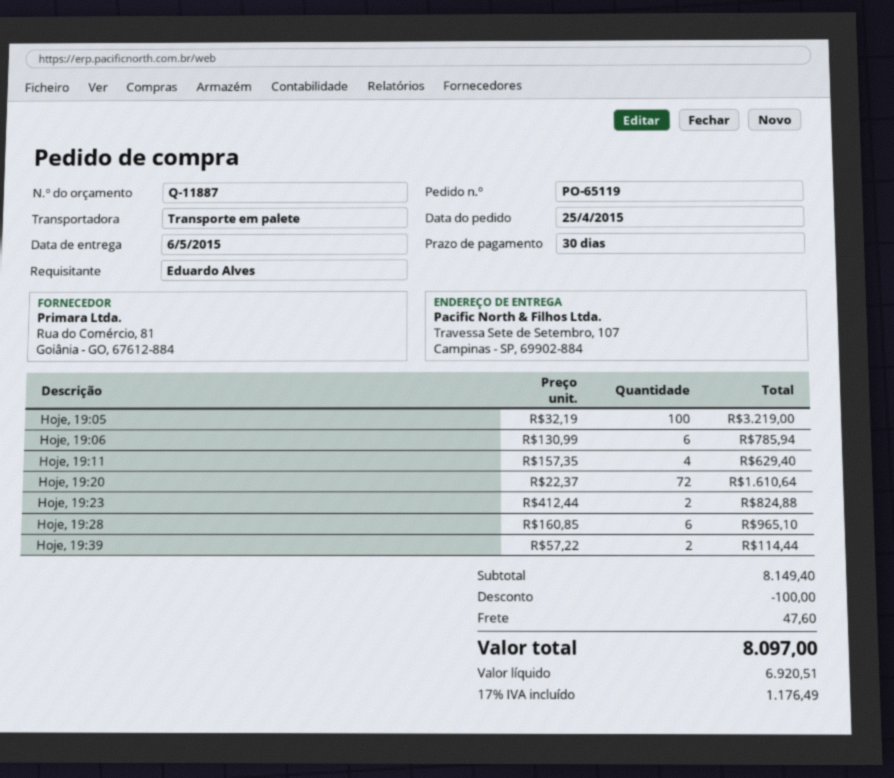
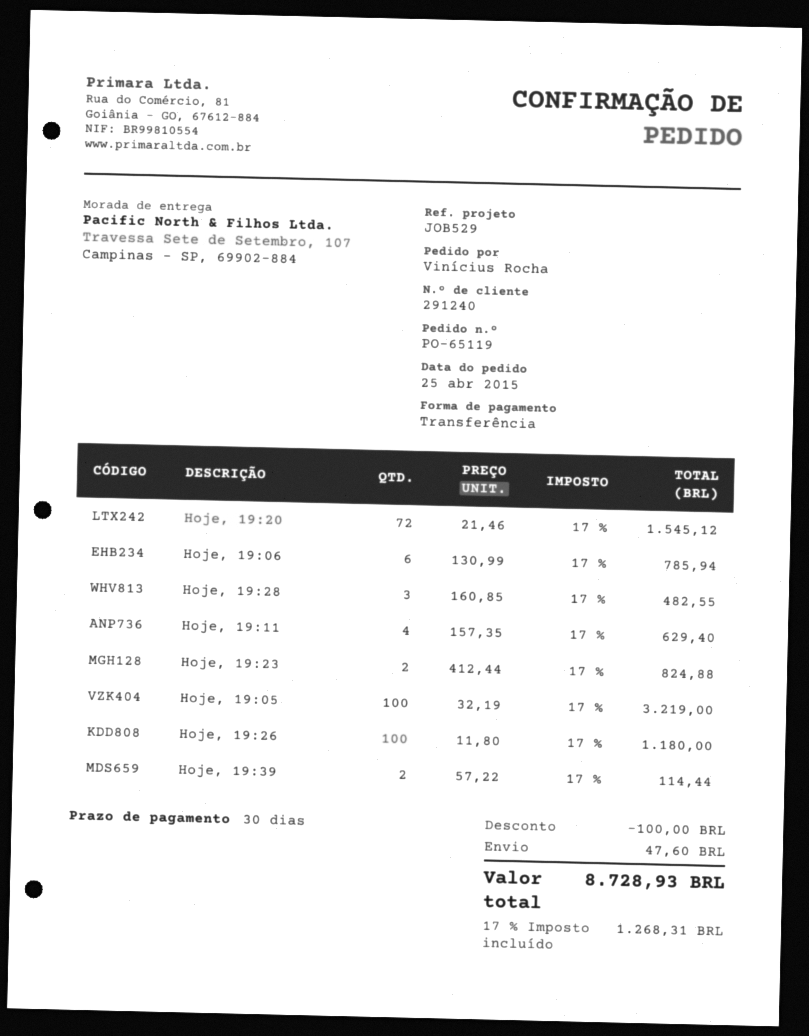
ordered by: Eduardo Alves -> Vinícius Rocha
Hoje, 19:20: 72 x 22.37 = 1610.64 -> 72 x 21.46 = 1545.12
Hoje, 19:28: 6 x 160.85 = 965.10 -> 3 x 160.85 = 482.55
Hoje, 19:26: none -> 100 x 11.80 = 1180.00
tax: 17% = 1176.49 -> 17% = 1268.31
total: 8097.00 -> 8728.93

